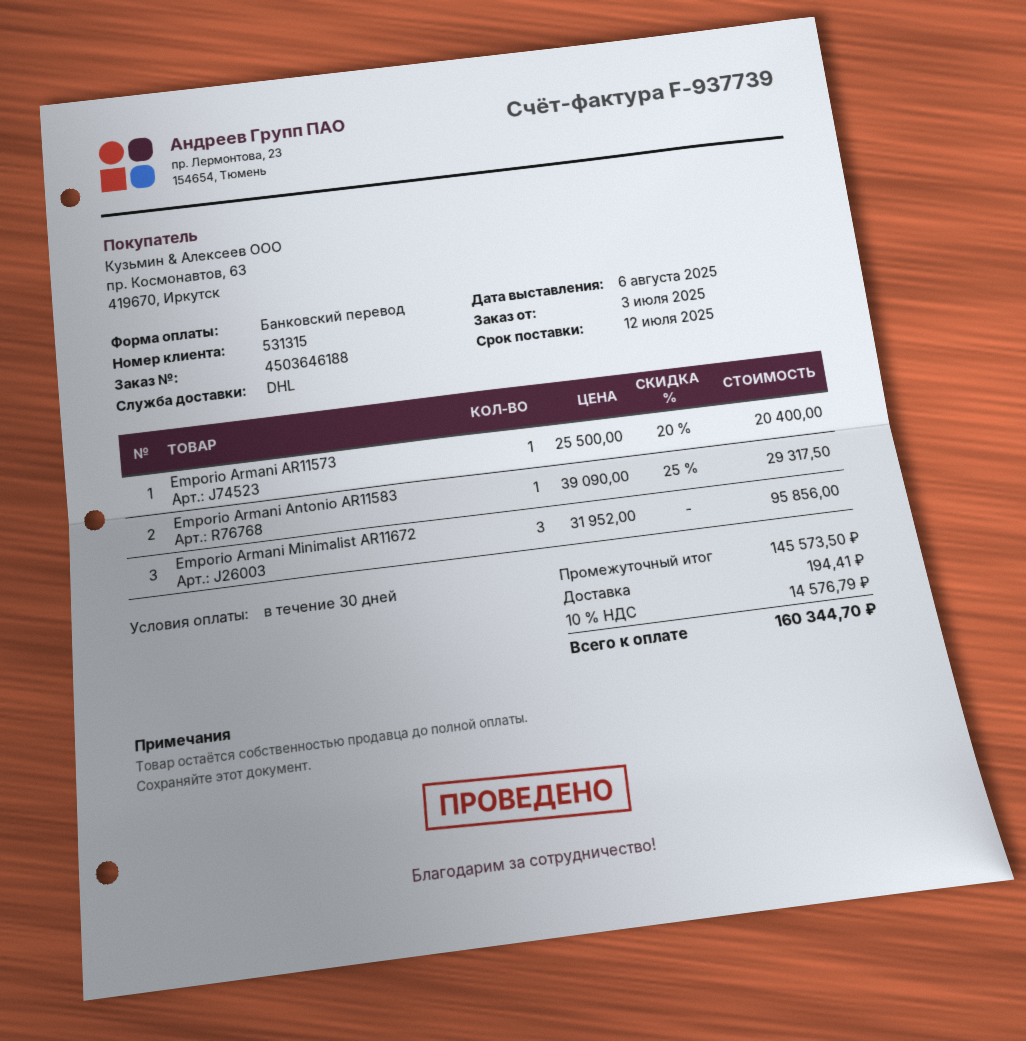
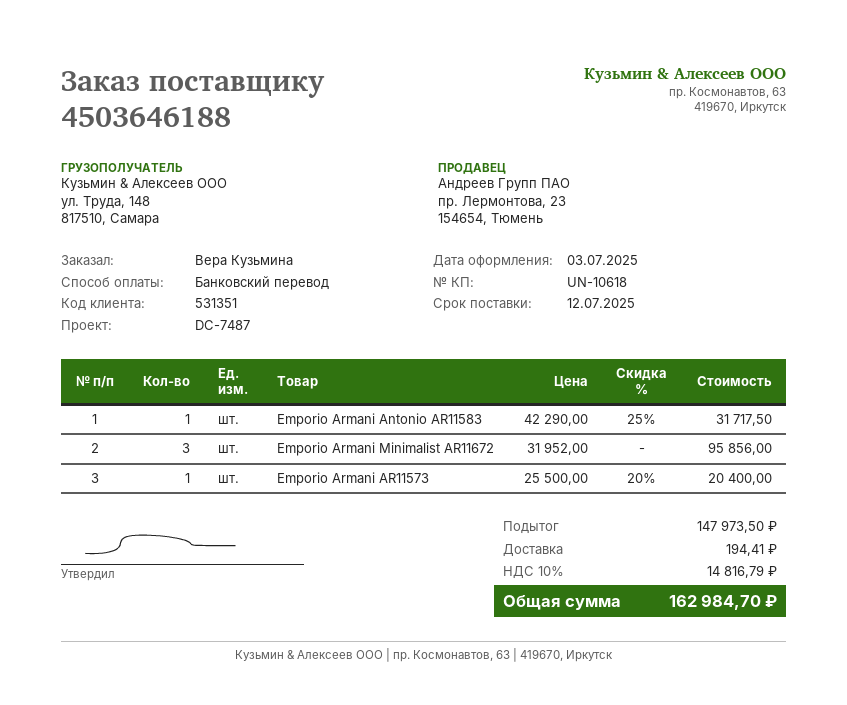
customer number: 531315 -> 531351
Emporio Armani Antonio AR11583: 1 x 39090.00 - 25% = 29317.50 -> 1 x 42290.00 - 25% = 31717.50
subtotal: 145573.50 -> 147973.50
tax: 10% = 14576.79 -> 10% = 14816.79
total: 160344.70 -> 162984.70

